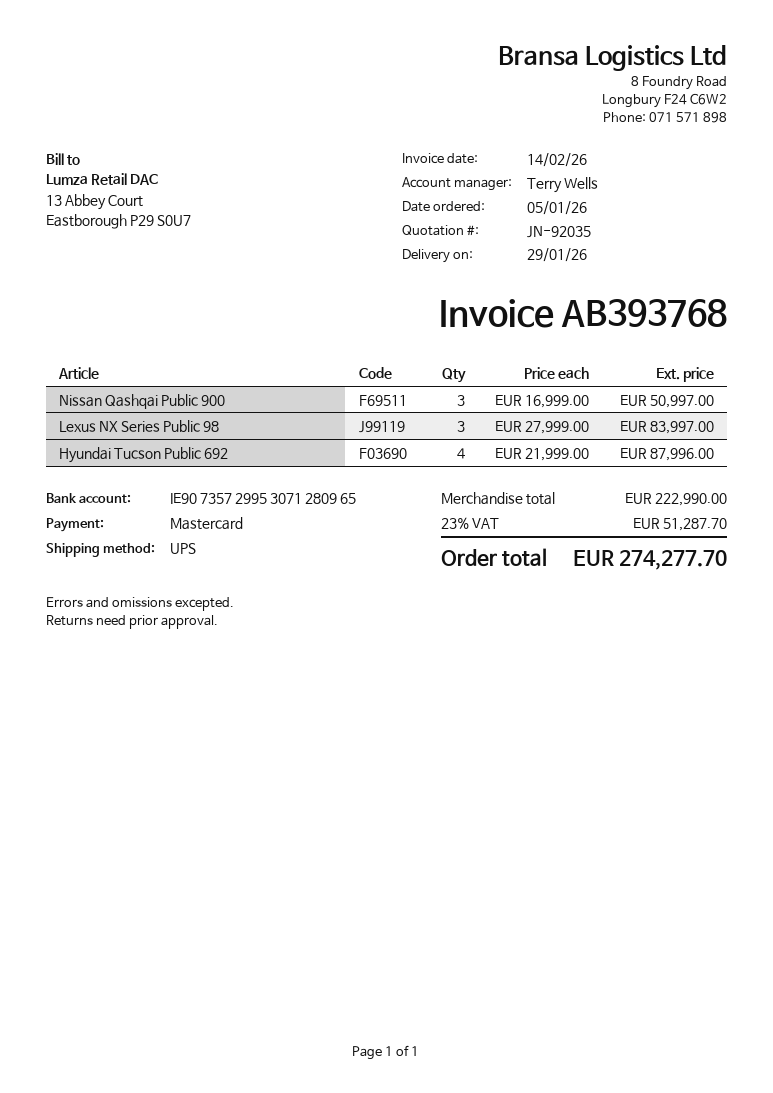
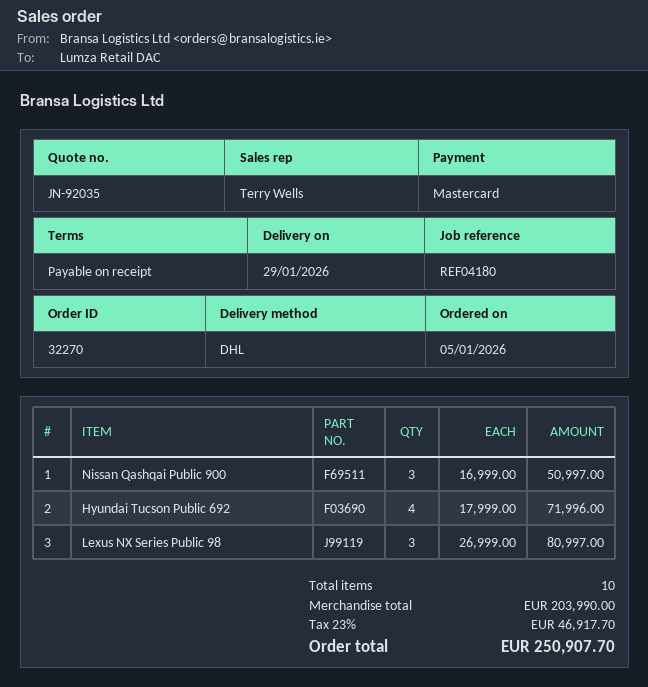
shipping method: UPS -> DHL
Lexus NX Series Public 98: 3 x 27999.00 = 83997.00 -> 3 x 26999.00 = 80997.00
Hyundai Tucson Public 692: 4 x 21999.00 = 87996.00 -> 4 x 17999.00 = 71996.00
subtotal: 222990.00 -> 203990.00
tax: 23% = 51287.70 -> 23% = 46917.70
total: 274277.70 -> 250907.70

